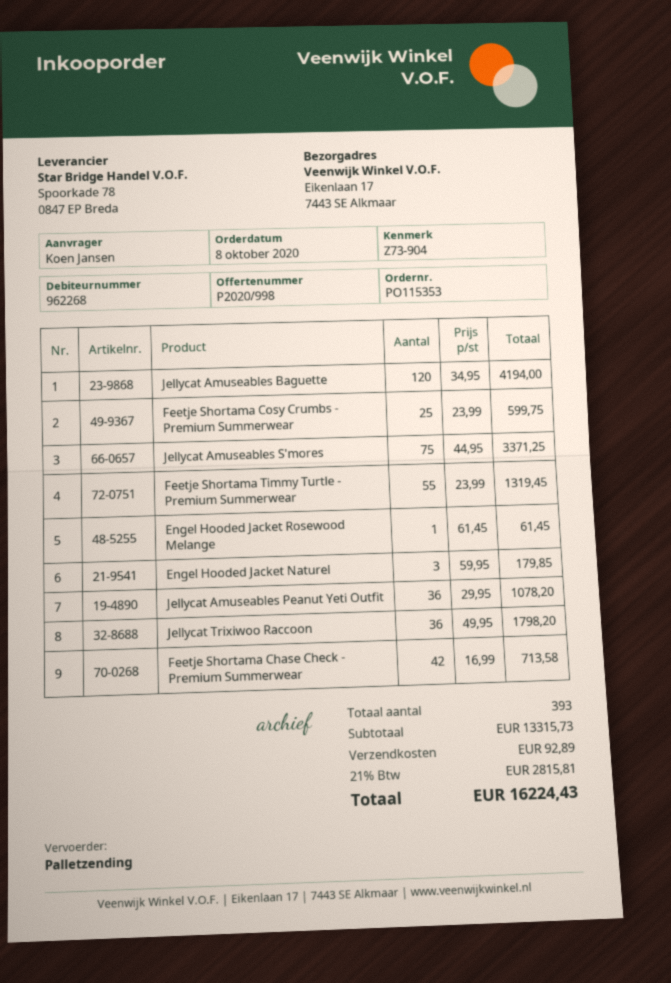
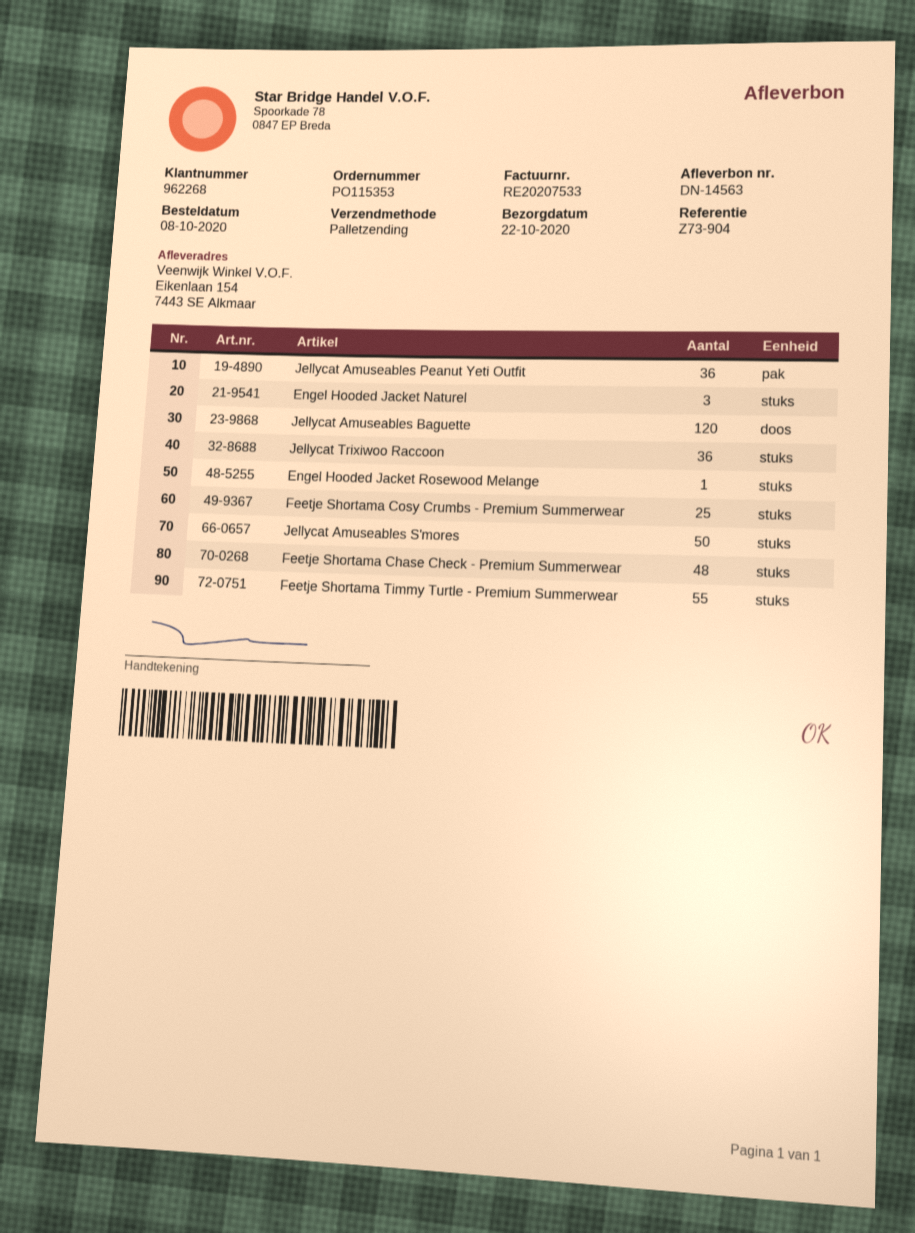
ship to: Eikenlaan 17, 7443 SE Alkmaar -> Eikenlaan 154, 7443 SE Alkmaar
Jellycat Amuseables S'mores: 75 -> 50
Feetje Shortama Chase Check - Premium Summerwear: 42 -> 48

